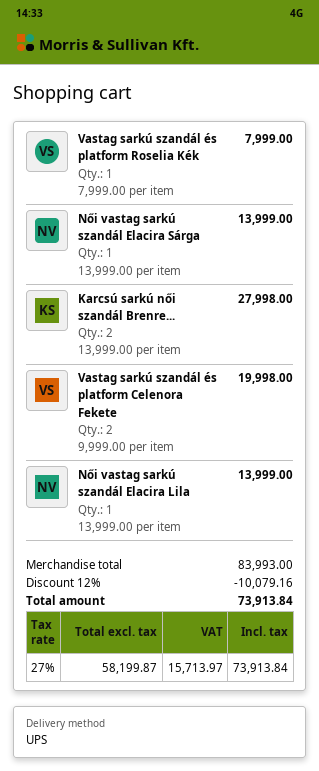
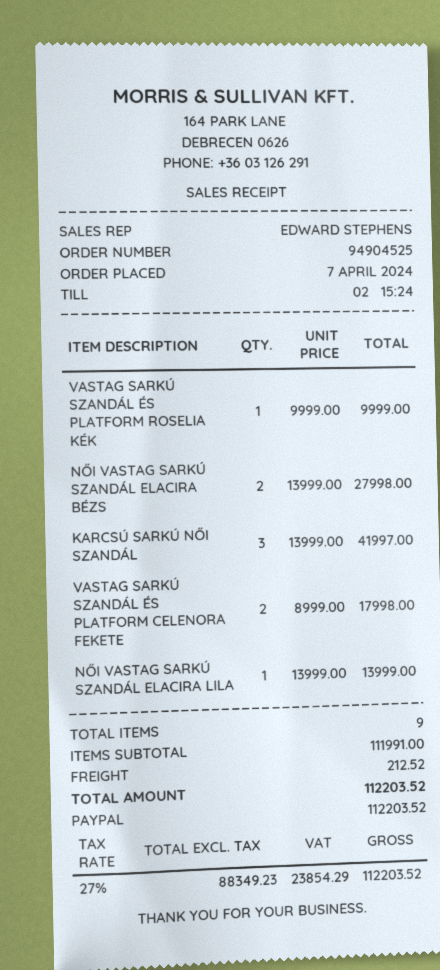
Vastag sarkú szandál és platform Roselia Kék: 1 x 7999.00 = 7999.00 -> 1 x 9999.00 = 9999.00
Női vastag sarkú szandál Elacira Sárga: 1 x 13999.00 = 13999.00 -> none
Karcsú sarkú női szandál Brenre...: 2 x 13999.00 = 27998.00 -> 3 x 13999.00 = 41997.00
Vastag sarkú szandál és platform Celenora Fekete: 2 x 9999.00 = 19998.00 -> 2 x 8999.00 = 17998.00
NŐI VASTAG SARKÚ SZANDÁL ELACIRA BÉZS: none -> 2 x 13999.00 = 27998.00
subtotal: 83993.00 -> 111991.00
discount: 12% = 10079.16 -> none
shipping: none -> 212.52
net: 58199.87 -> 88349.23
tax: 27% = 15713.97 -> 27% = 23854.29
total: 73913.84 -> 112203.52

